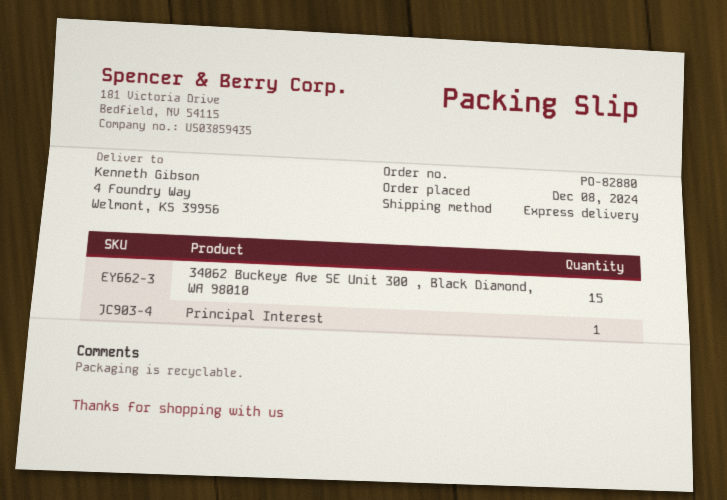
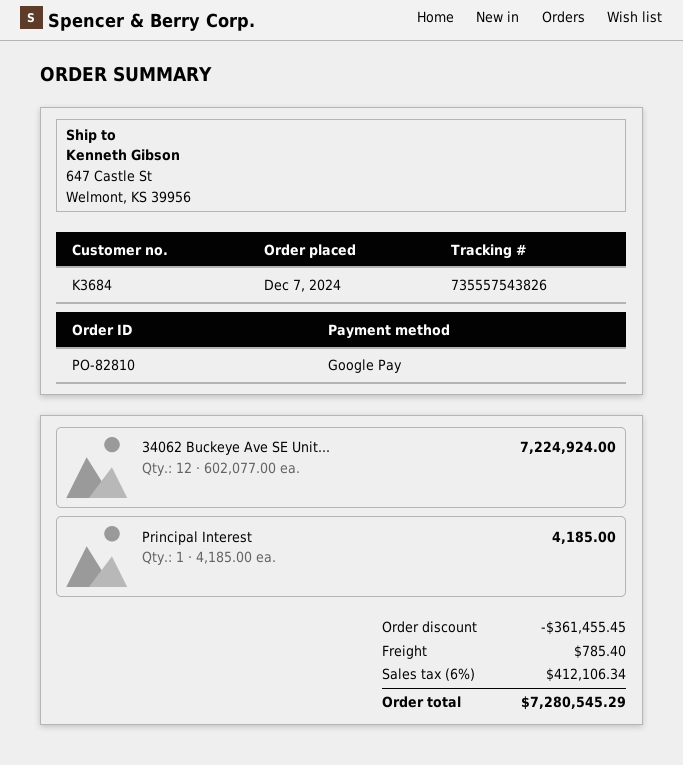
order number: PO-82880 -> PO-82810
order date: 2024-12-08 -> 2024-12-07
ship to: 4 Foundry Way, Welmont, KS 39956 -> 647 Castle St, Welmont, KS 39956
34062 Buckeye Ave SE Unit 300 , Black Diamond, WA 98010: 15 -> 12

